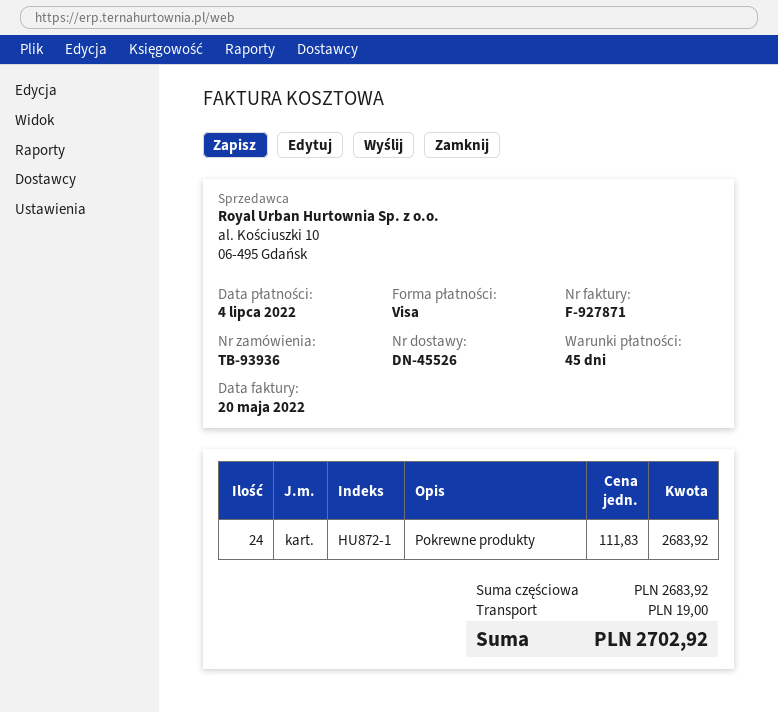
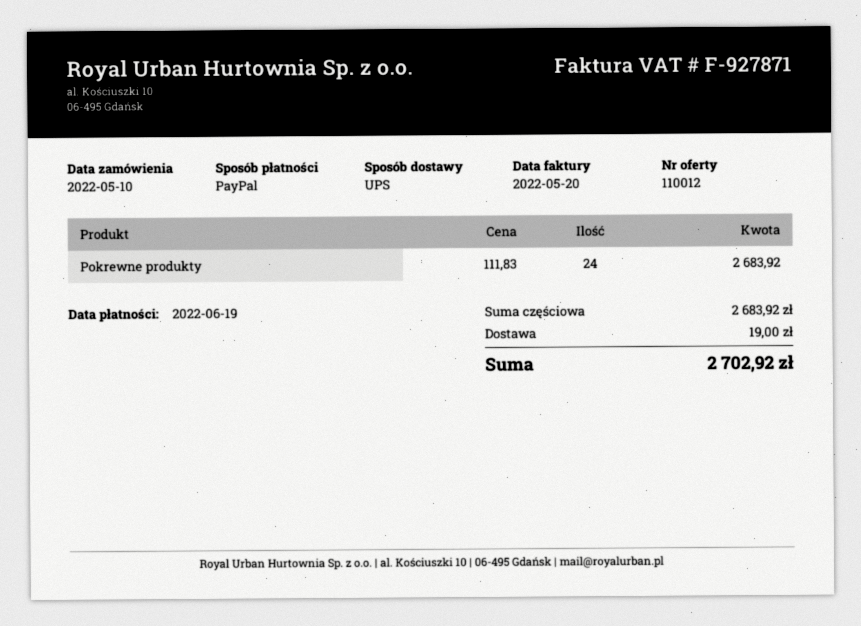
due date: 2022-07-04 -> 2022-06-19
payment method: Visa -> PayPal

